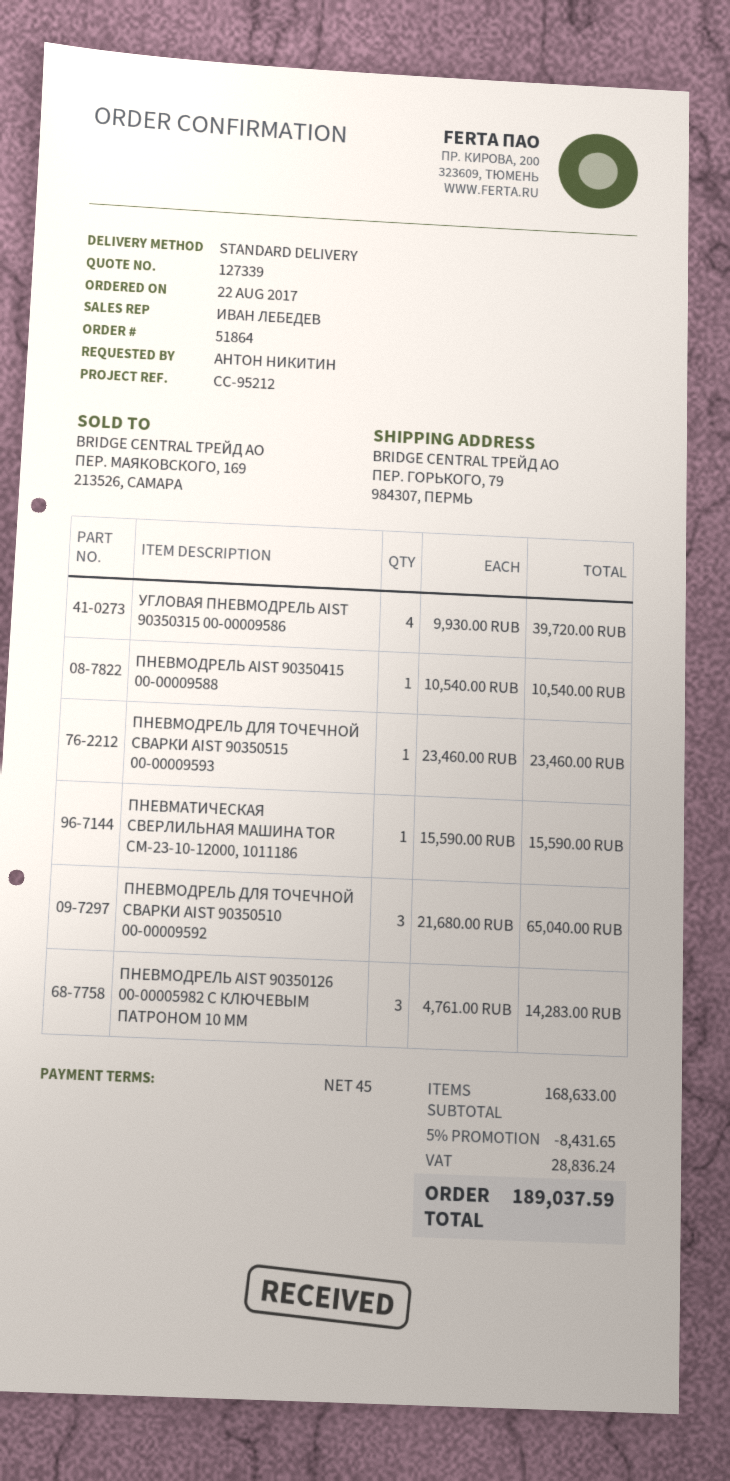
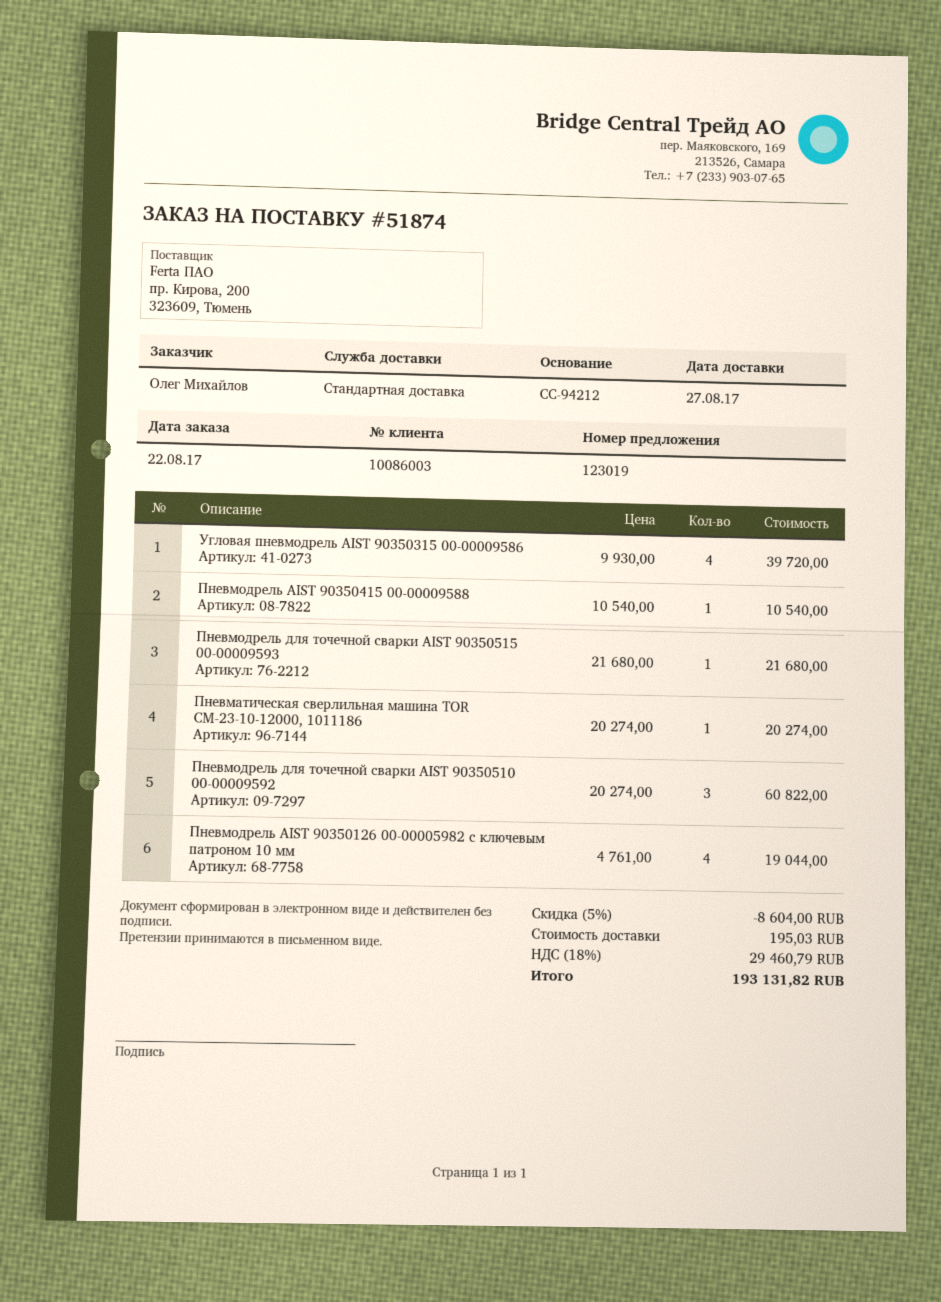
quote number: 127339 -> 123019
order number: 51864 -> 51874
reference: CC-95212 -> CC-94212
ordered by: АНТОН НИКИТИН -> Олег Михайлов
ПНЕВМОДРЕЛЬ ДЛЯ ТОЧЕЧНОЙ СВАРКИ AIST 90350515 00-00009593: 1 x 23460.00 = 23460.00 -> 1 x 21680.00 = 21680.00
ПНЕВМАТИЧЕСКАЯ СВЕРЛИЛЬНАЯ МАШИНА TOR СМ-23-10-12000, 1011186: 1 x 15590.00 = 15590.00 -> 1 x 20274.00 = 20274.00
ПНЕВМОДРЕЛЬ ДЛЯ ТОЧЕЧНОЙ СВАРКИ AIST 90350510 00-00009592: 3 x 21680.00 = 65040.00 -> 3 x 20274.00 = 60822.00
ПНЕВМОДРЕЛЬ AIST 90350126 00-00005982 С КЛЮЧЕВЫМ ПАТРОНОМ 10 ММ: 3 x 4761.00 = 14283.00 -> 4 x 4761.00 = 19044.00
discount: 5% = 8431.65 -> 5% = 8604.00
shipping: none -> 195.03
tax: 28836.24 -> 29460.79
total: 189037.59 -> 193131.82

